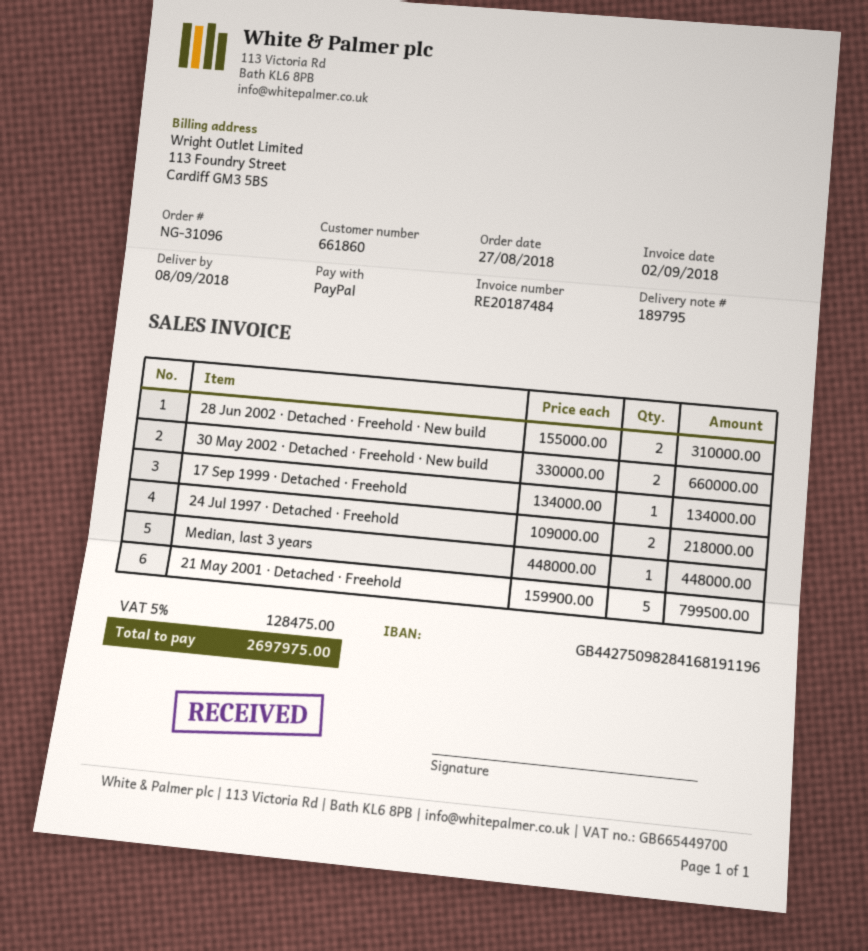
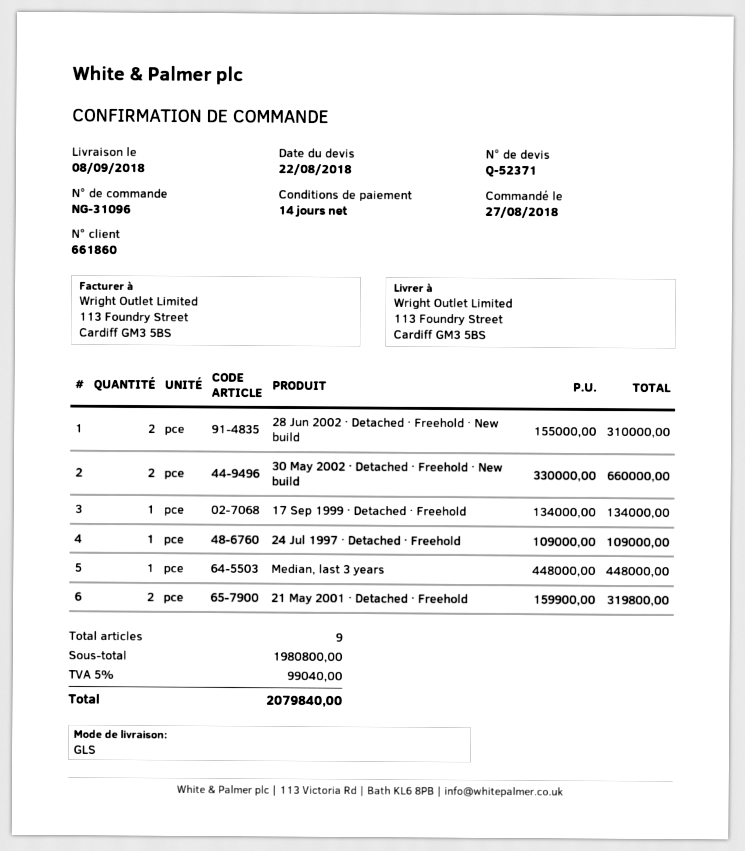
24 Jul 1997 · Detached · Freehold: 2 x 109000.00 = 218000.00 -> 1 x 109000.00 = 109000.00
21 May 2001 · Detached · Freehold: 5 x 159900.00 = 799500.00 -> 2 x 159900.00 = 319800.00
tax: 5% = 128475.00 -> 5% = 99040.00
total: 2697975.00 -> 2079840.00

